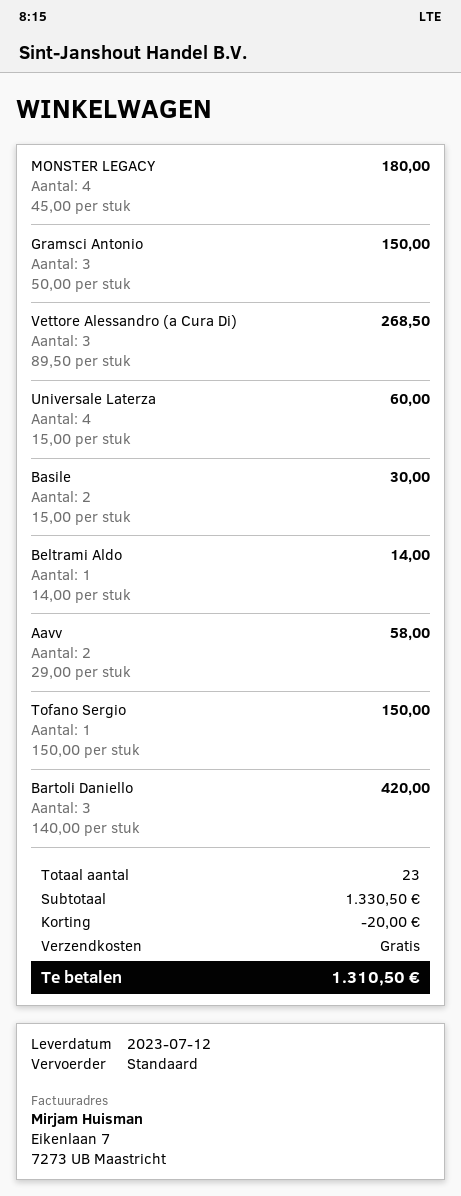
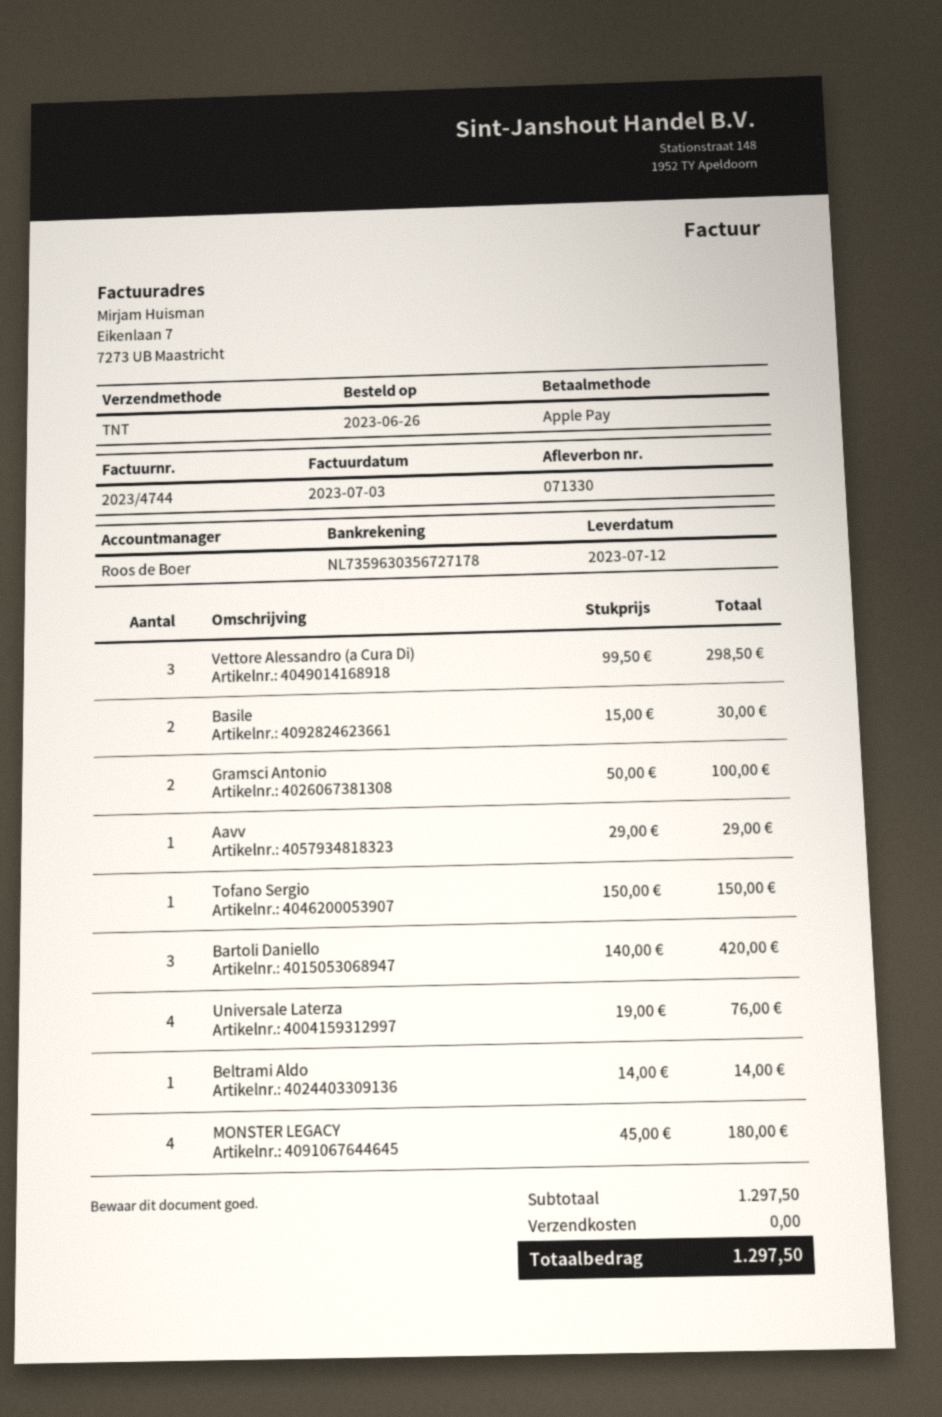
shipping method: standard -> TNT
Gramsci Antonio: 3 x 50.00 = 150.00 -> 2 x 50.00 = 100.00
Vettore Alessandro (a Cura Di): 3 x 89.50 = 268.50 -> 3 x 99.50 = 298.50
Universale Laterza: 4 x 15.00 = 60.00 -> 4 x 19.00 = 76.00
Aavv: 2 x 29.00 = 58.00 -> 1 x 29.00 = 29.00
subtotal: 1330.50 -> 1297.50
discount: 20.00 -> none
total: 1310.50 -> 1297.50

